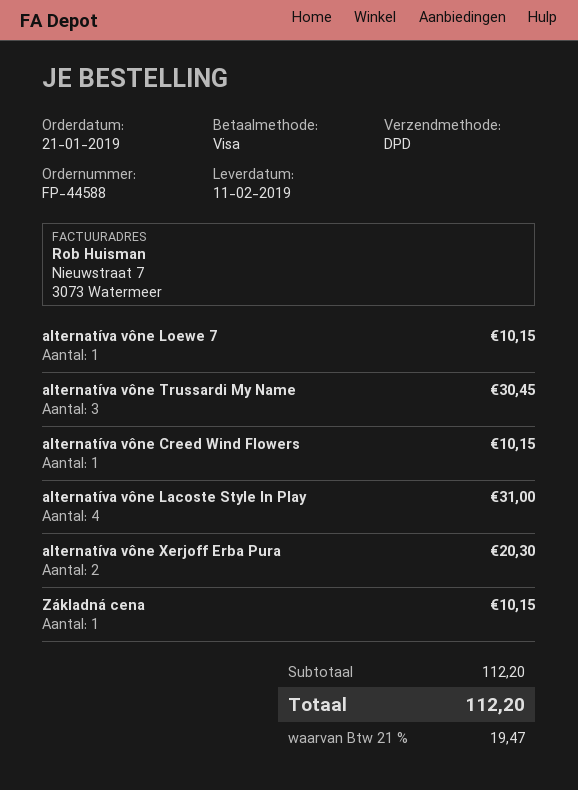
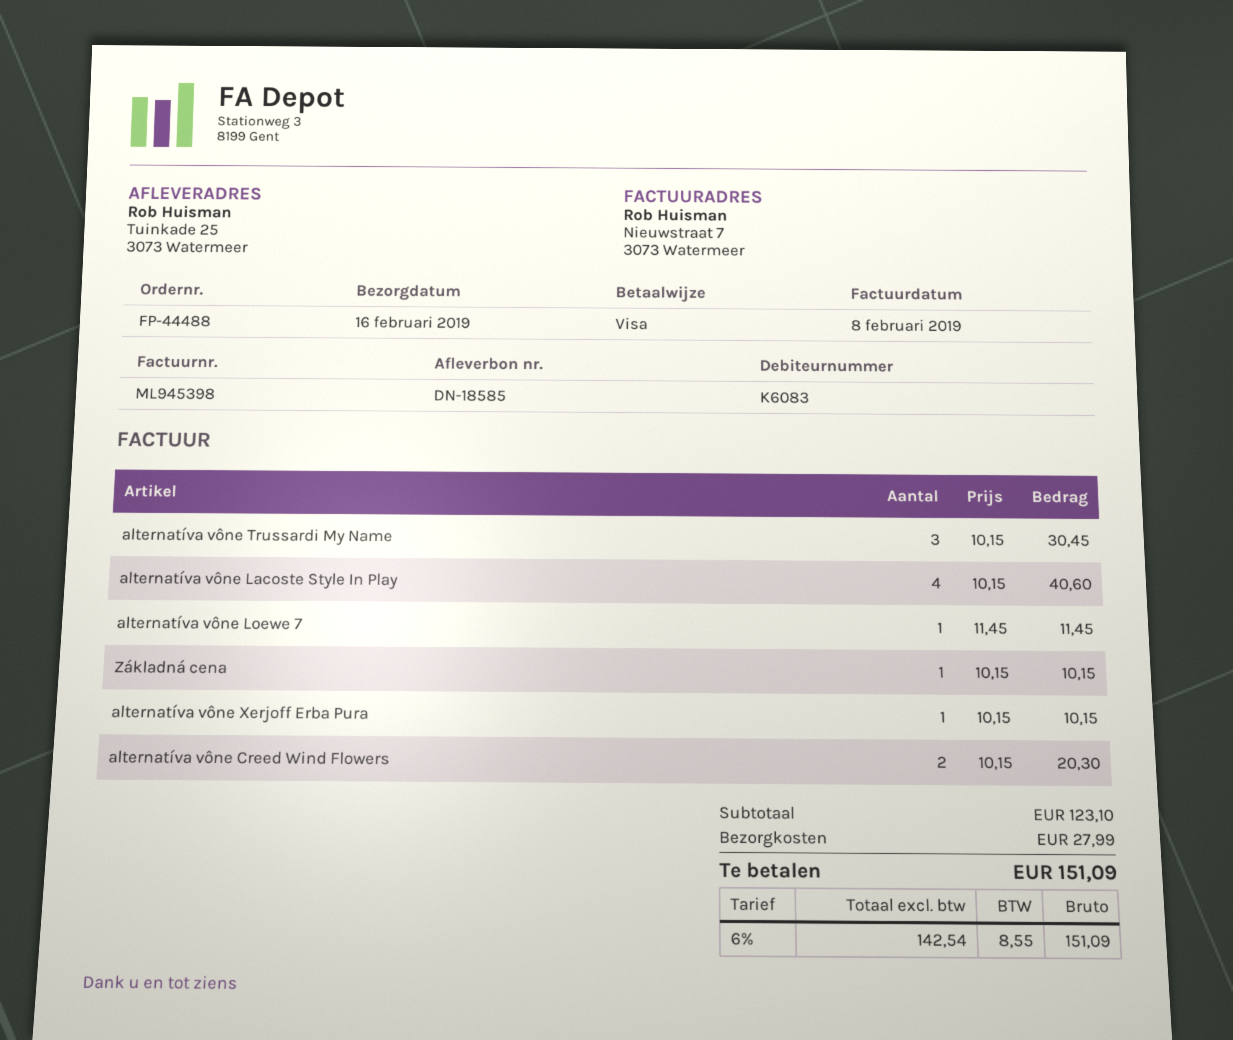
order number: FP-44588 -> FP-44488
delivery date: 2019-02-11 -> 2019-02-16
alternatíva vône Loewe 7: 1 for 10.15 -> 1 for 11.45
alternatíva vône Creed Wind Flowers: 1 for 10.15 -> 2 for 20.30
alternatíva vône Lacoste Style In Play: 4 for 31.00 -> 4 for 40.60
alternatíva vône Xerjoff Erba Pura: 2 for 20.30 -> 1 for 10.15
subtotal: 112.20 -> 123.10
shipping: none -> 27.99
tax: 21% = 19.47 -> 6% = 8.55
total: 112.20 -> 151.09

